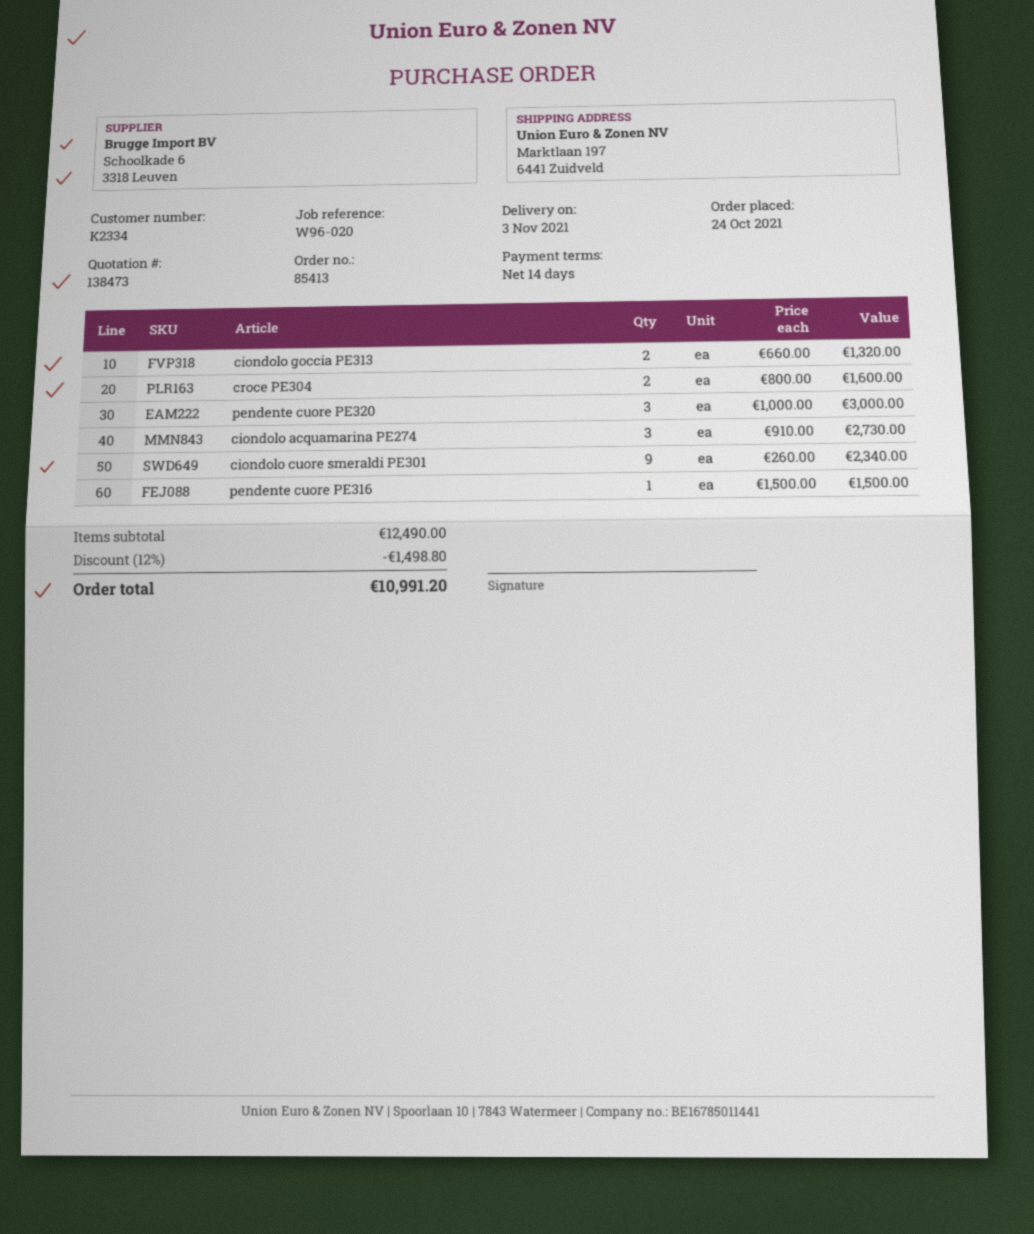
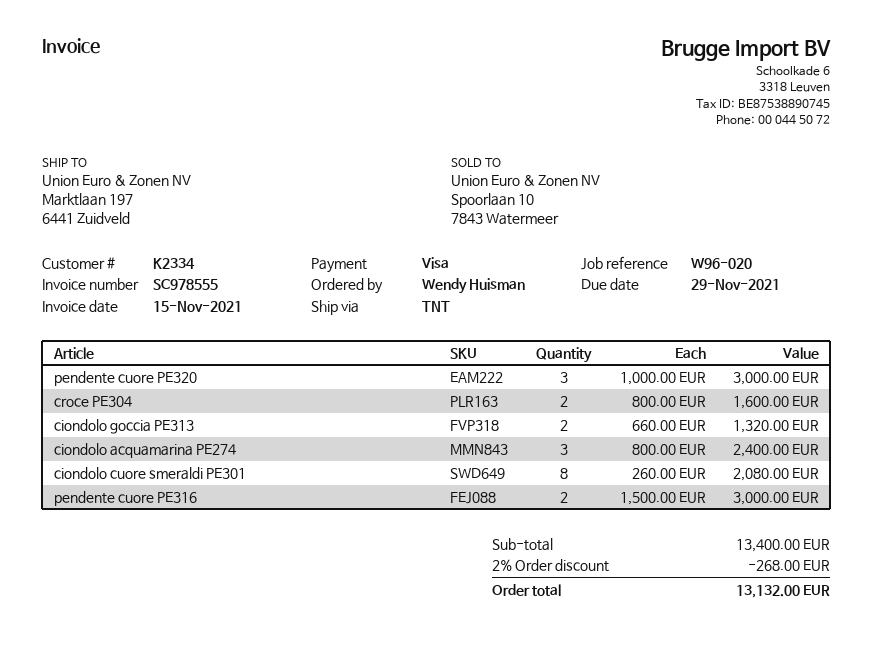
ciondolo acquamarina PE274: 3 x 910.00 = 2730.00 -> 3 x 800.00 = 2400.00
ciondolo cuore smeraldi PE301: 9 x 260.00 = 2340.00 -> 8 x 260.00 = 2080.00
pendente cuore PE316: 1 x 1500.00 = 1500.00 -> 2 x 1500.00 = 3000.00
subtotal: 12490.00 -> 13400.00
discount: 12% = 1498.80 -> 2% = 268.00
total: 10991.20 -> 13132.00

